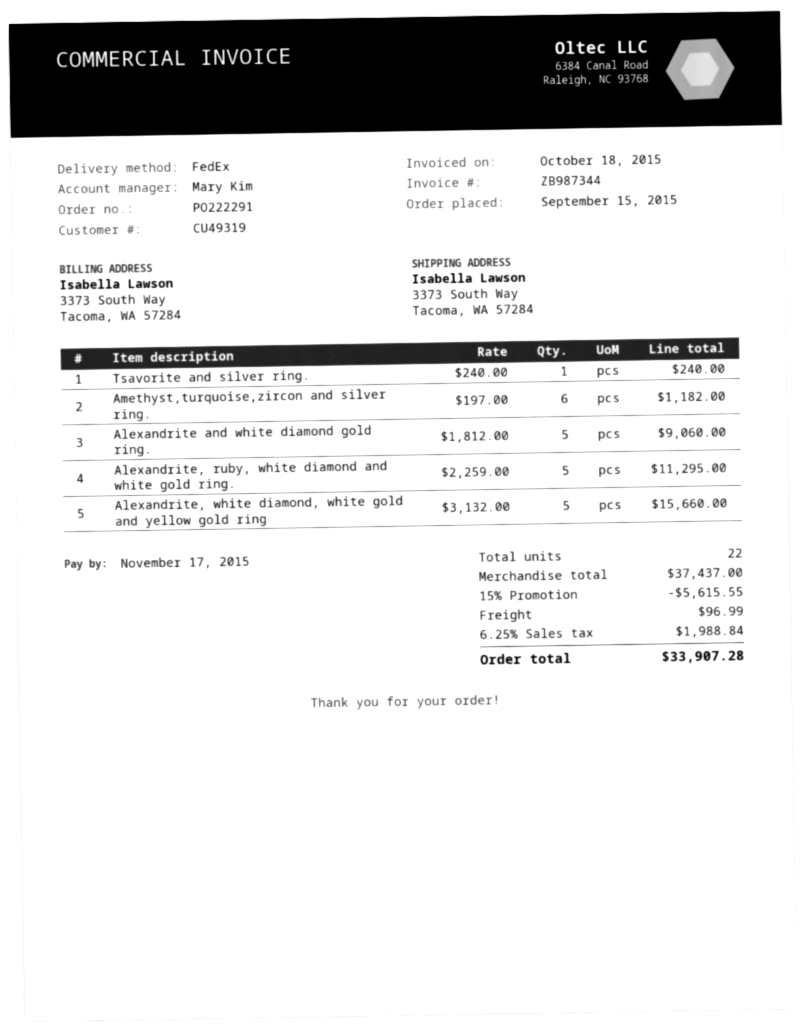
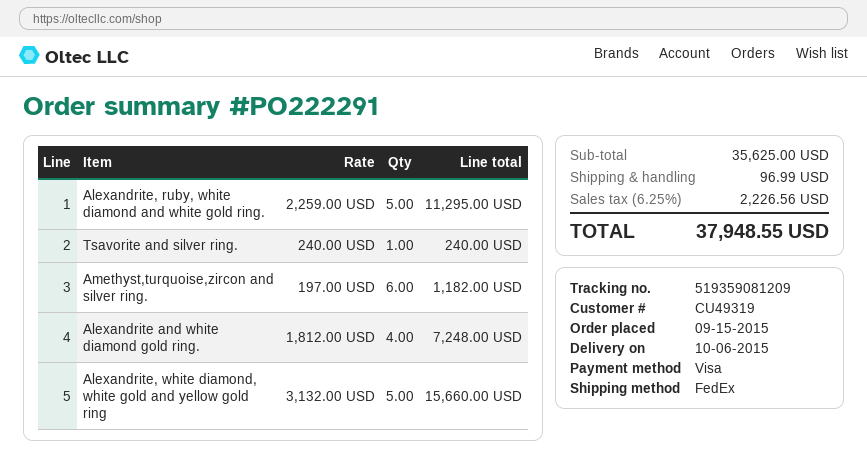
Alexandrite and white diamond gold ring.: 5 x 1812.00 = 9060.00 -> 4 x 1812.00 = 7248.00
subtotal: 37437.00 -> 35625.00
discount: 15% = 5615.55 -> none
tax: 6.25% = 1988.84 -> 6.25% = 2226.56
total: 33907.28 -> 37948.55

